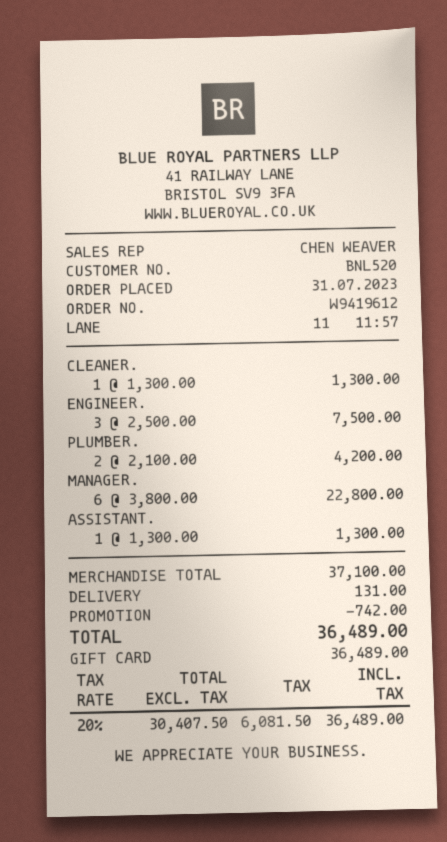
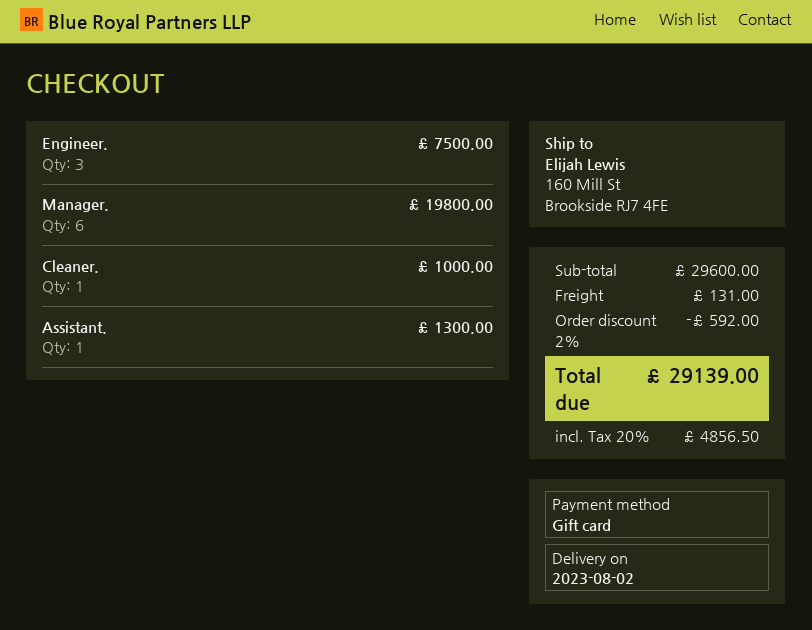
CLEANER.: 1 for 1300.00 -> 1 for 1000.00
PLUMBER.: 2 for 4200.00 -> none
MANAGER.: 6 for 22800.00 -> 6 for 19800.00
subtotal: 37100.00 -> 29600.00
discount: 742.00 -> 592.00
tax: 20% = 6081.50 -> 20% = 4856.50
total: 36489.00 -> 29139.00

